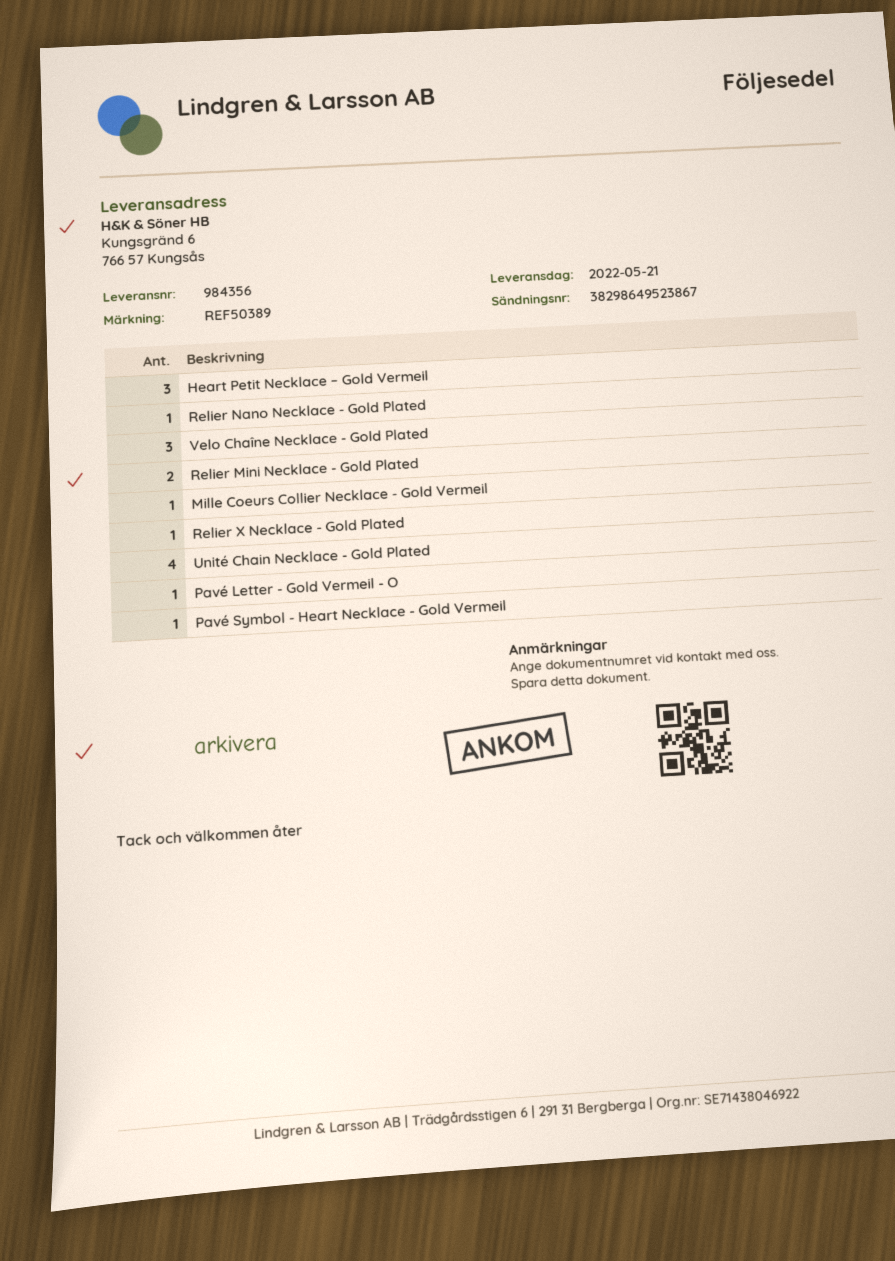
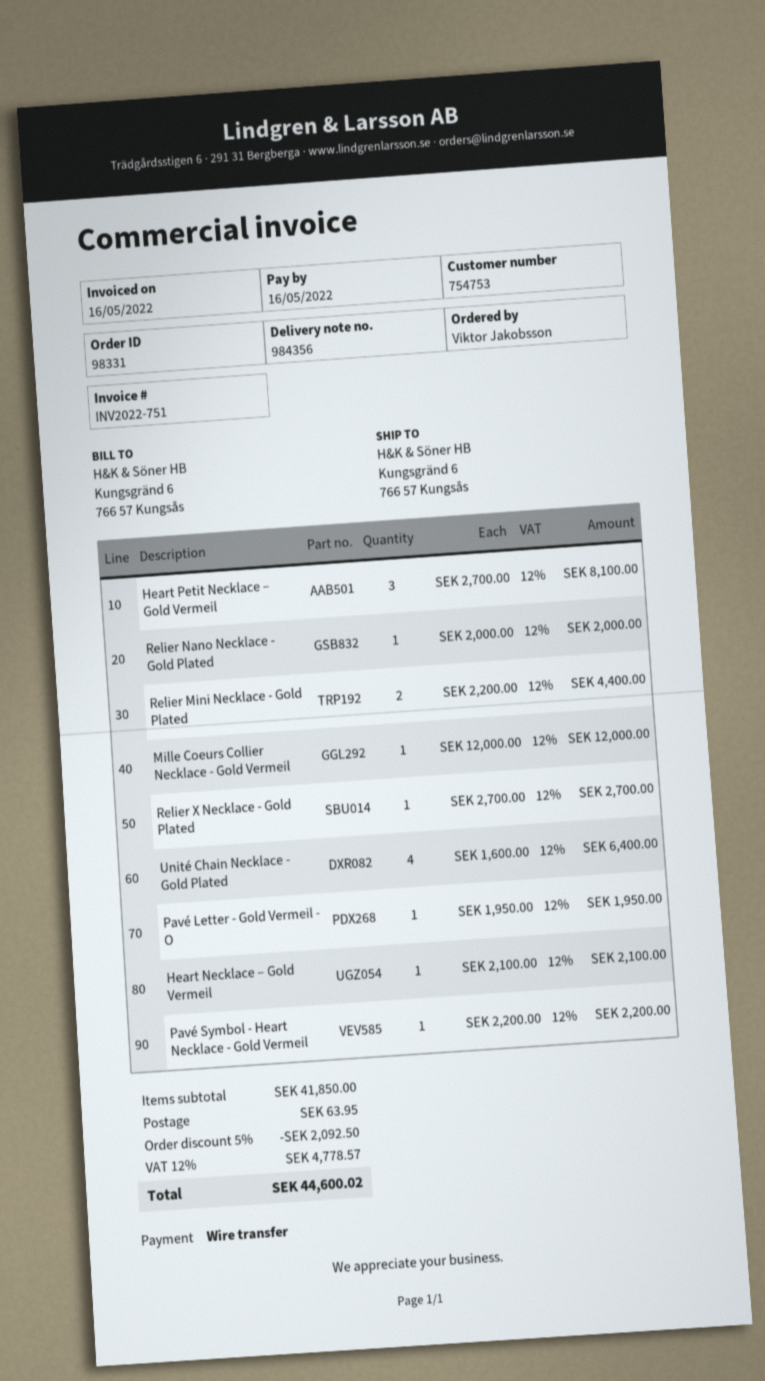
Velo Chaîne Necklace - Gold Plated: 3 -> none
Heart Necklace – Gold Vermeil: none -> 1

